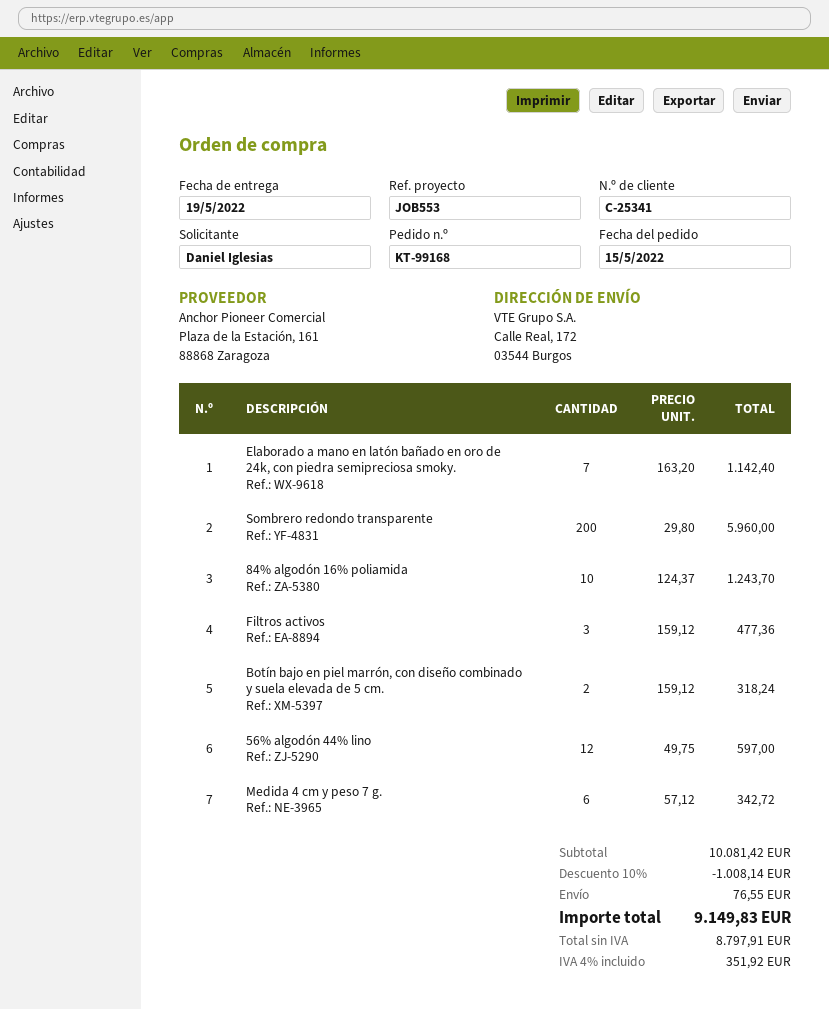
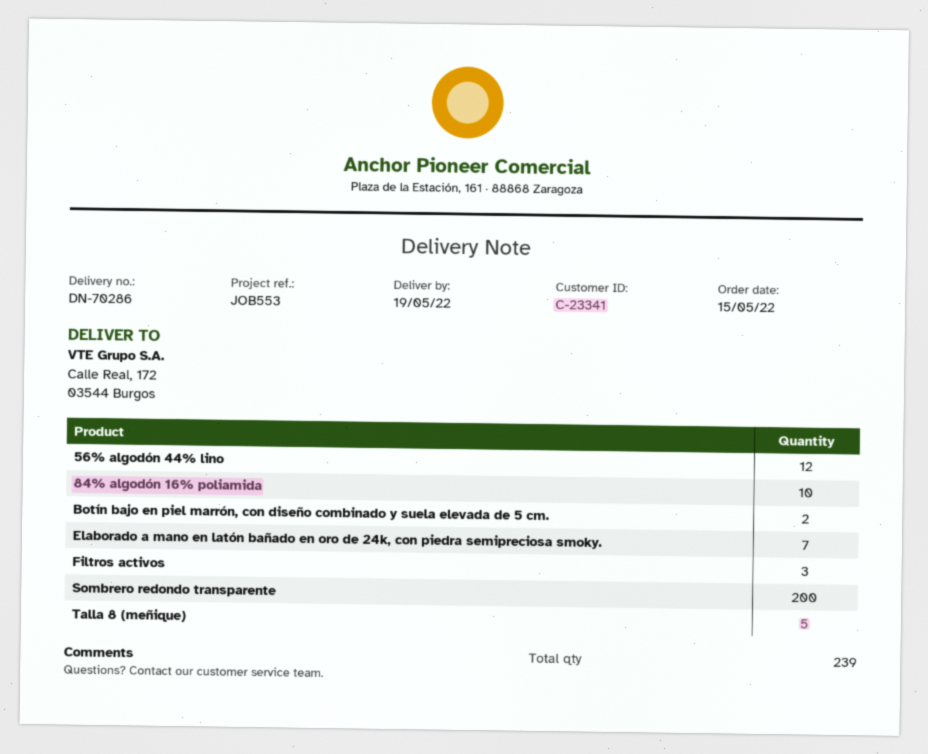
customer number: C-25341 -> C-23341
Medida 4 cm y peso 7 g.: 6 -> none
Talla 8 (meñique): none -> 5

